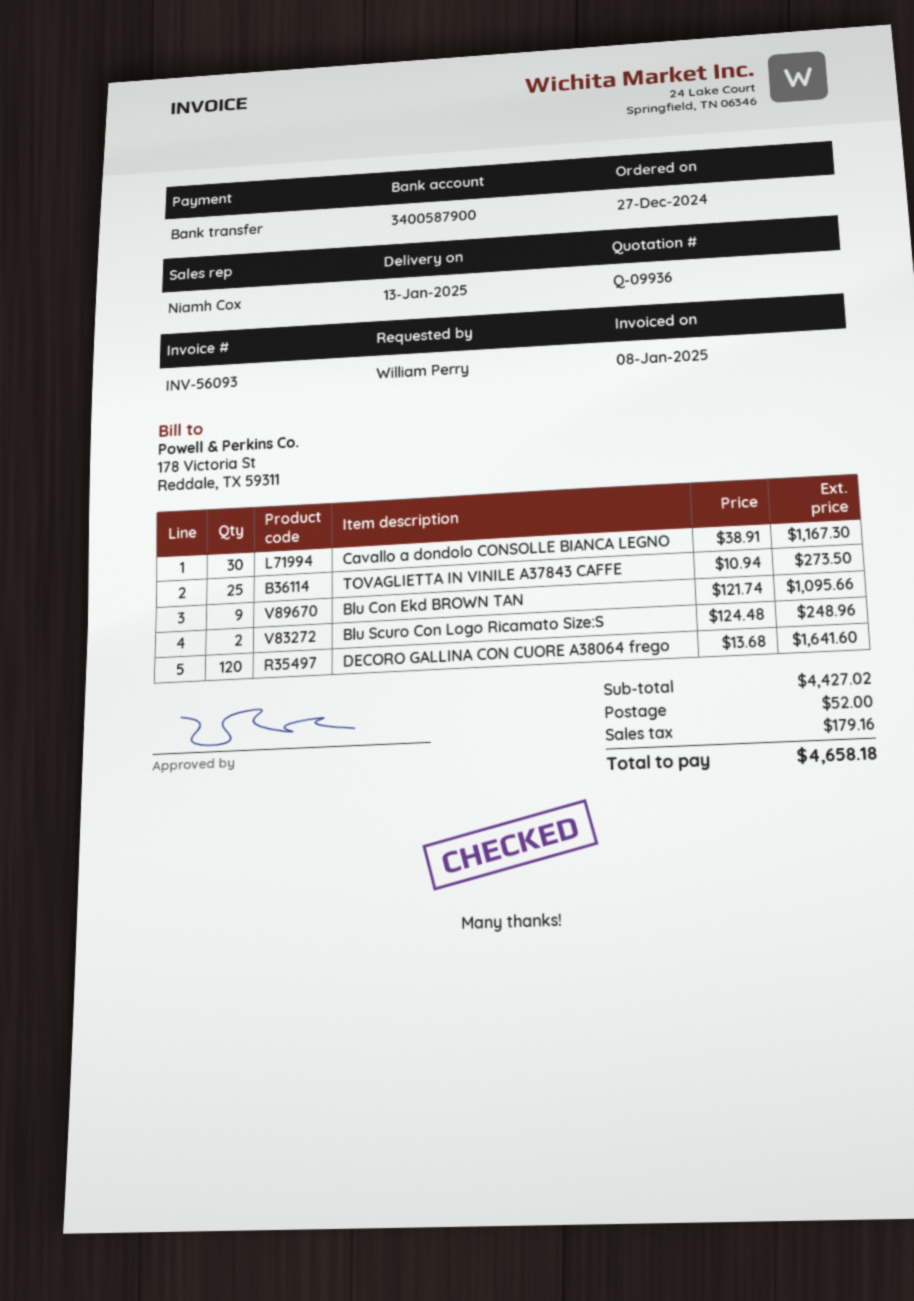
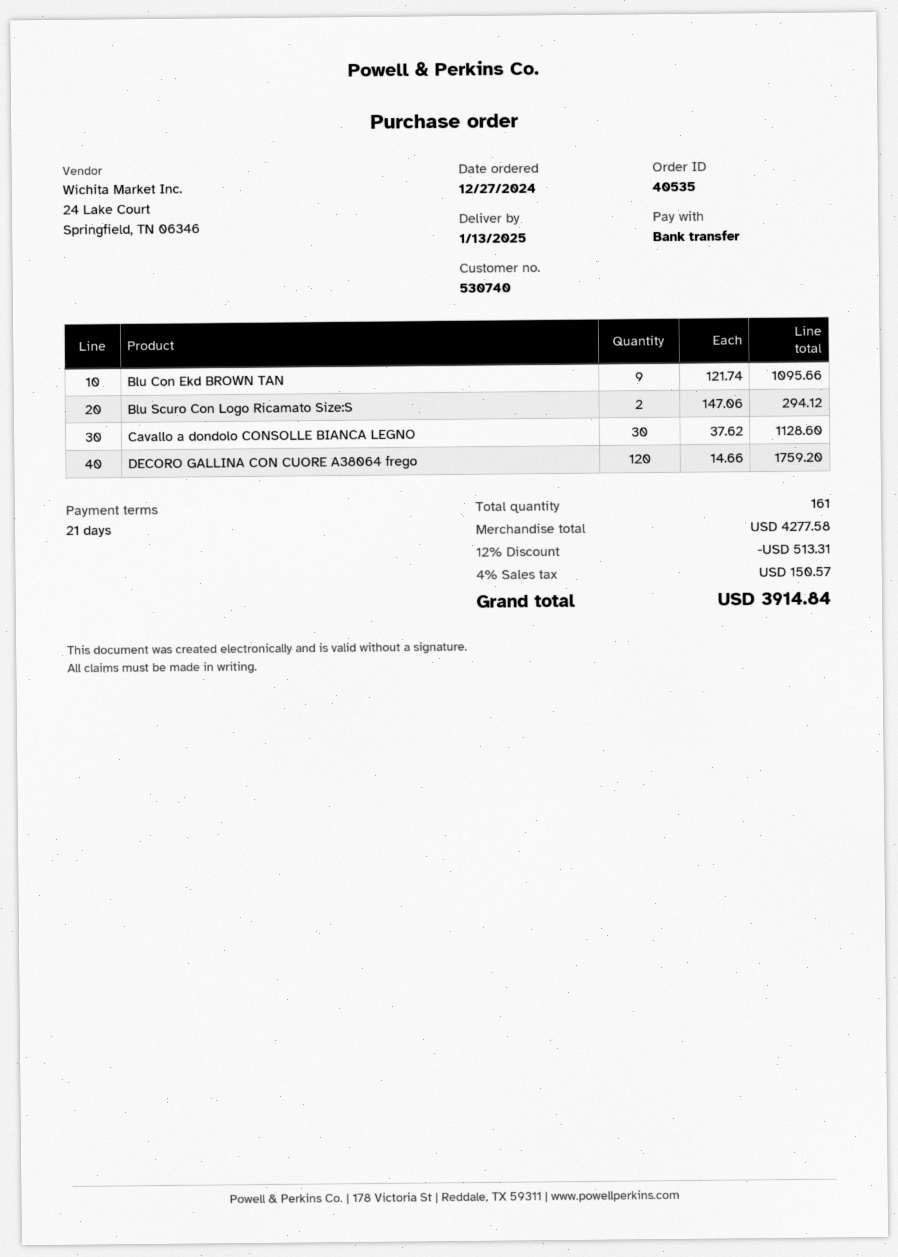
Cavallo a dondolo CONSOLLE BIANCA LEGNO: 30 x 38.91 = 1167.30 -> 30 x 37.62 = 1128.60
TOVAGLIETTA IN VINILE A37843 CAFFE: 25 x 10.94 = 273.50 -> none
Blu Scuro Con Logo Ricamato Size:S: 2 x 124.48 = 248.96 -> 2 x 147.06 = 294.12
DECORO GALLINA CON CUORE A38064 frego: 120 x 13.68 = 1641.60 -> 120 x 14.66 = 1759.20
subtotal: 4427.02 -> 4277.58
discount: none -> 12% = 513.31
shipping: 52.00 -> none
tax: 179.16 -> 150.57
total: 4658.18 -> 3914.84

